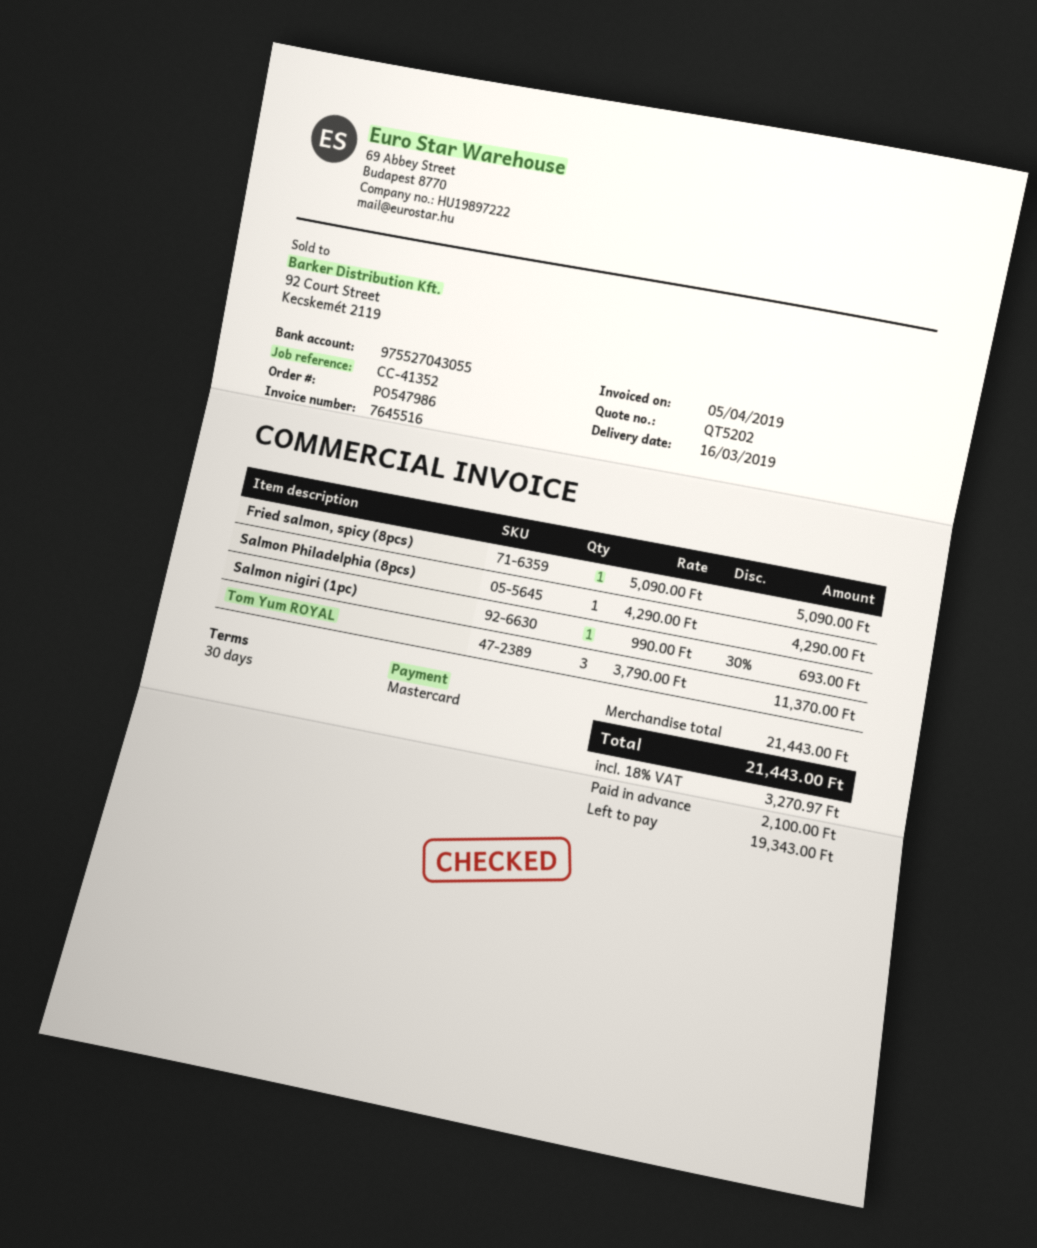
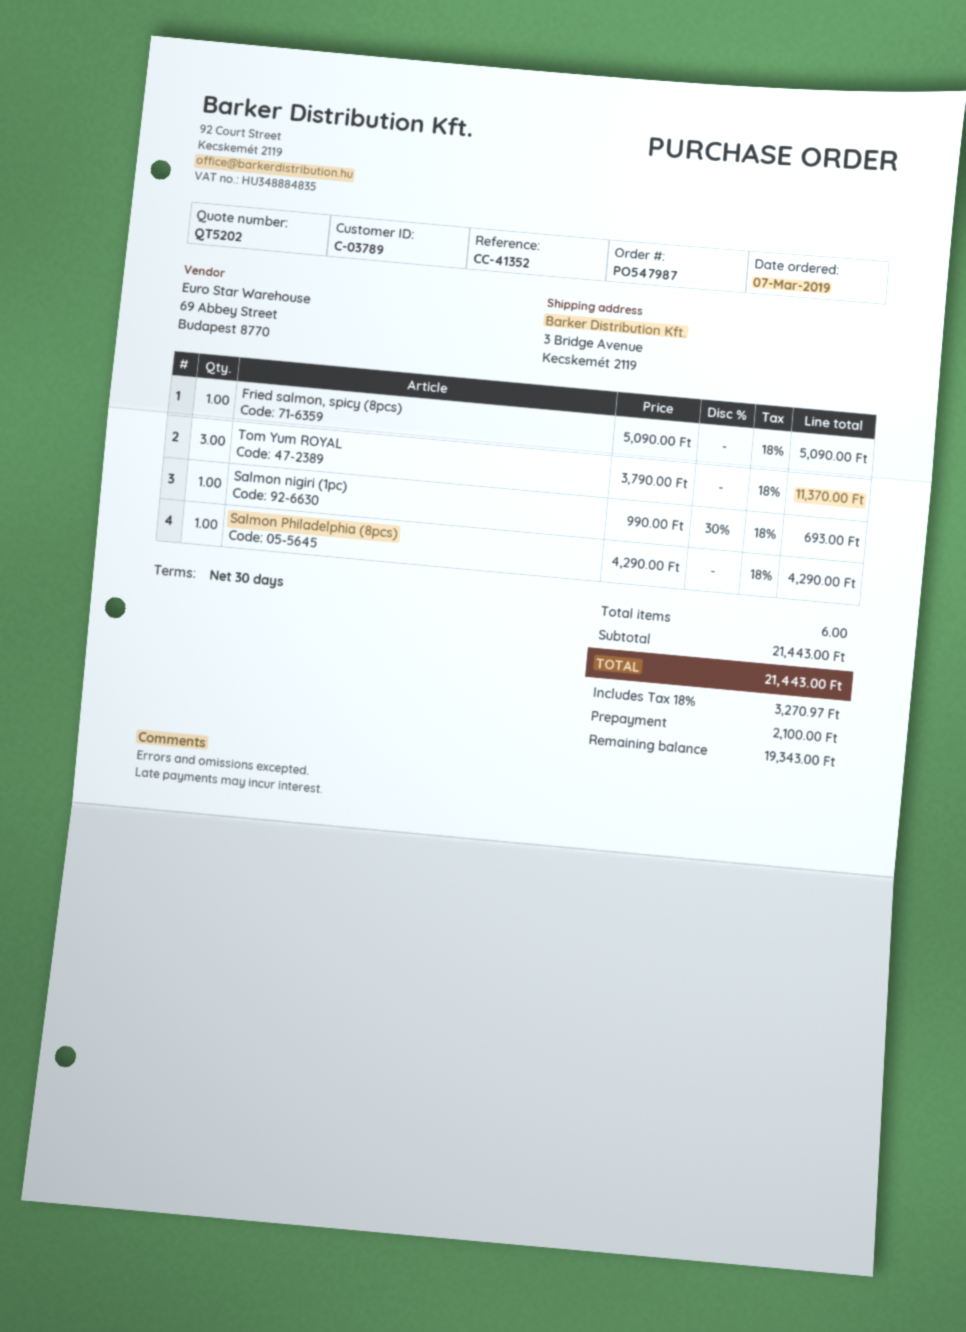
order number: PO547986 -> PO547987

